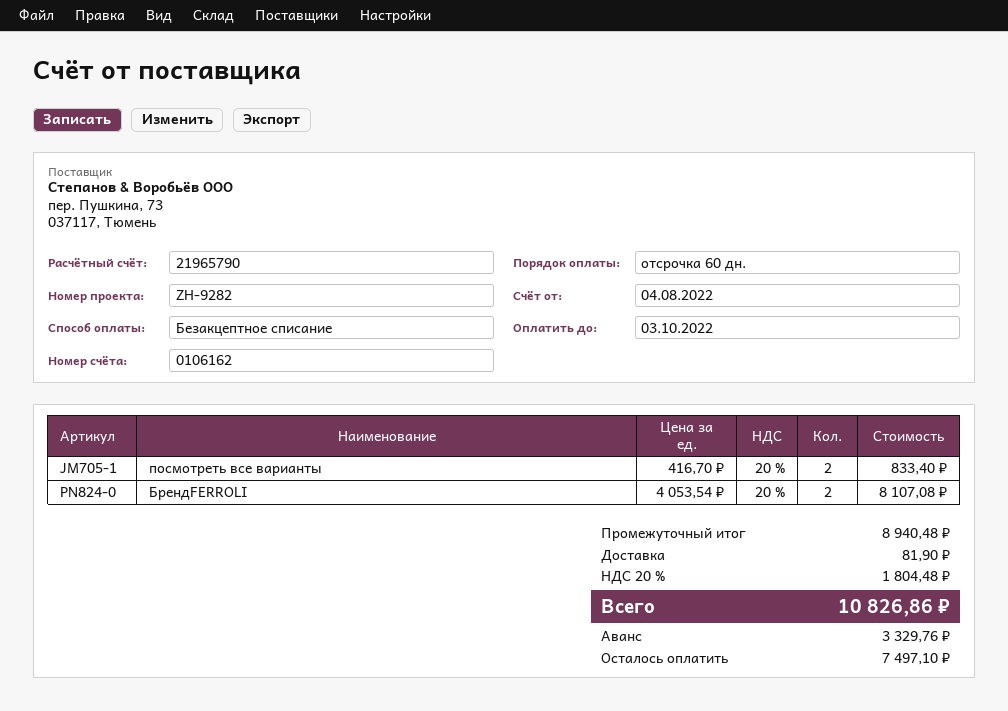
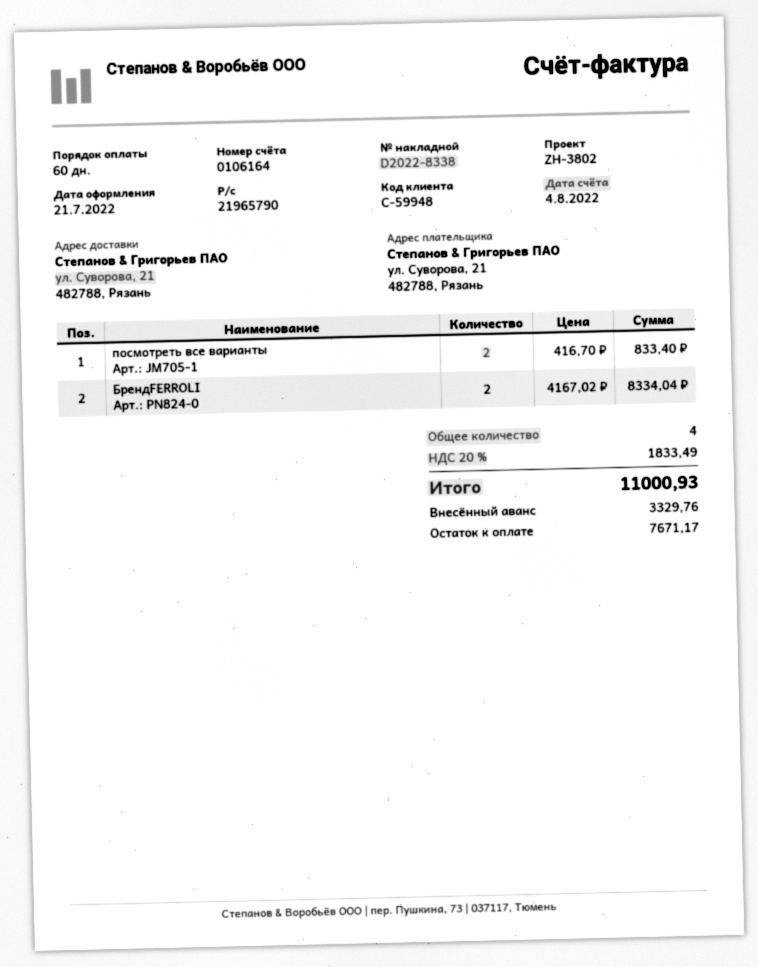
invoice number: 0106162 -> 0106164
reference: ZH-9282 -> ZH-3802
БрендFERROLI: 2 x 4053.54 = 8107.08 -> 2 x 4167.02 = 8334.04
shipping: 81.90 -> none
tax: 20% = 1804.48 -> 20% = 1833.49
total: 10826.86 -> 11000.93
balance: 7497.10 -> 7671.17

